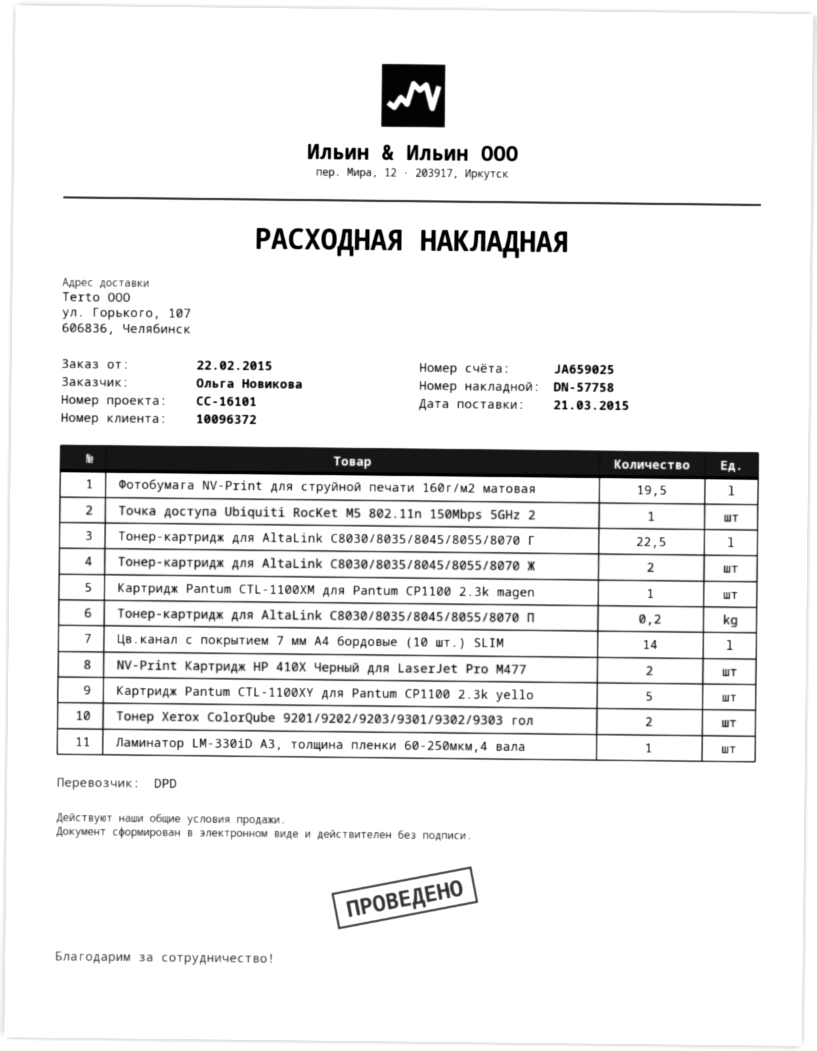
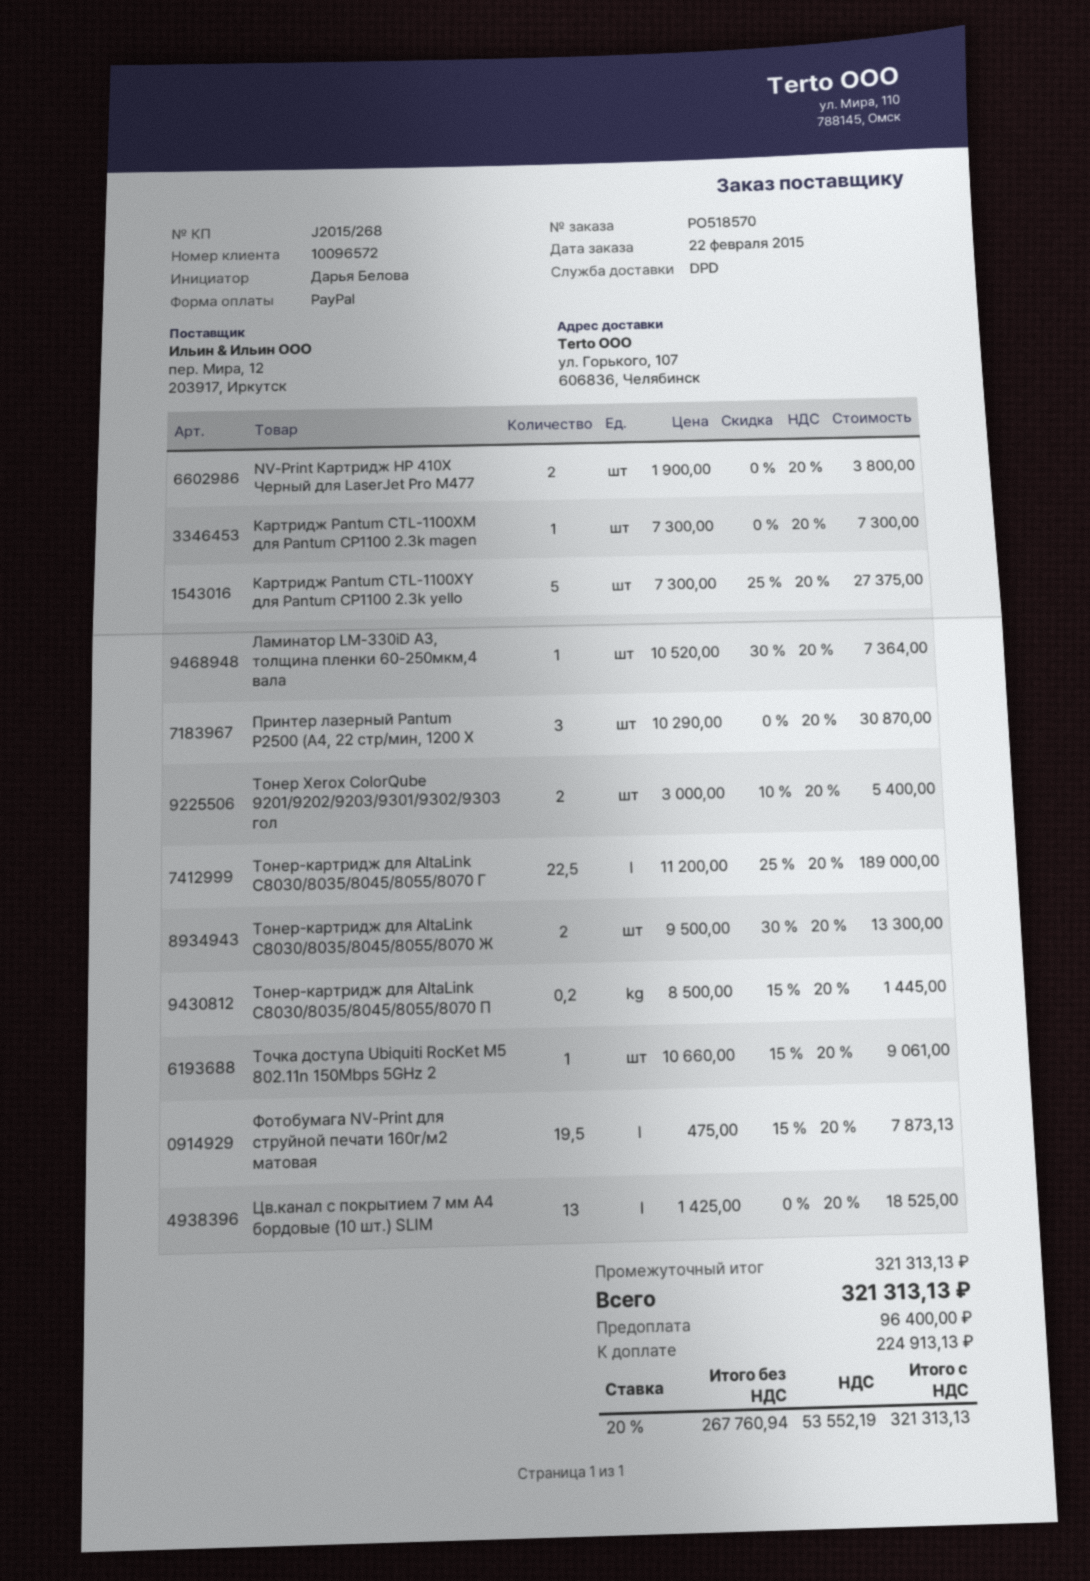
customer number: 10096372 -> 10096572
ordered by: Ольга Новикова -> Дарья Белова
Цв.канал с покрытием 7 мм А4 бордовые (10 шт.) SLIM: 14 -> 13
Принтер лазерный Pantum P2500 (А4, 22 стр/мин, 1200 X: none -> 3

